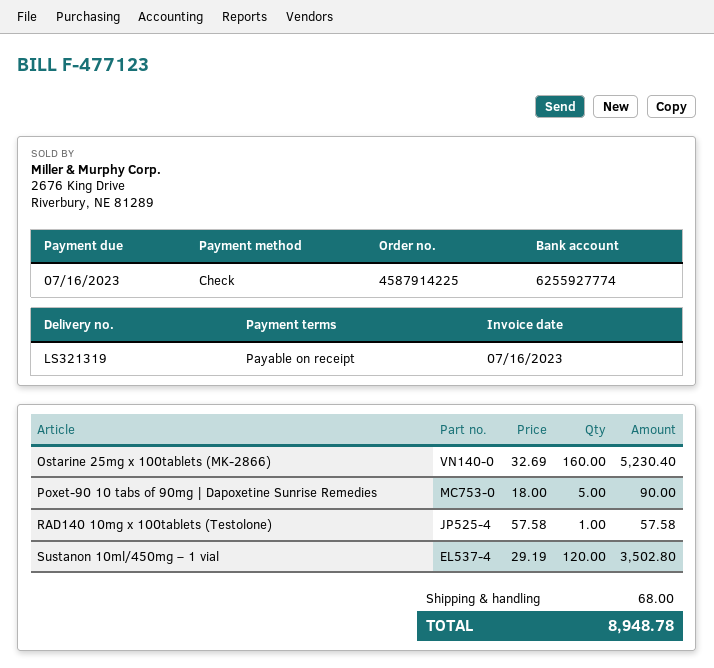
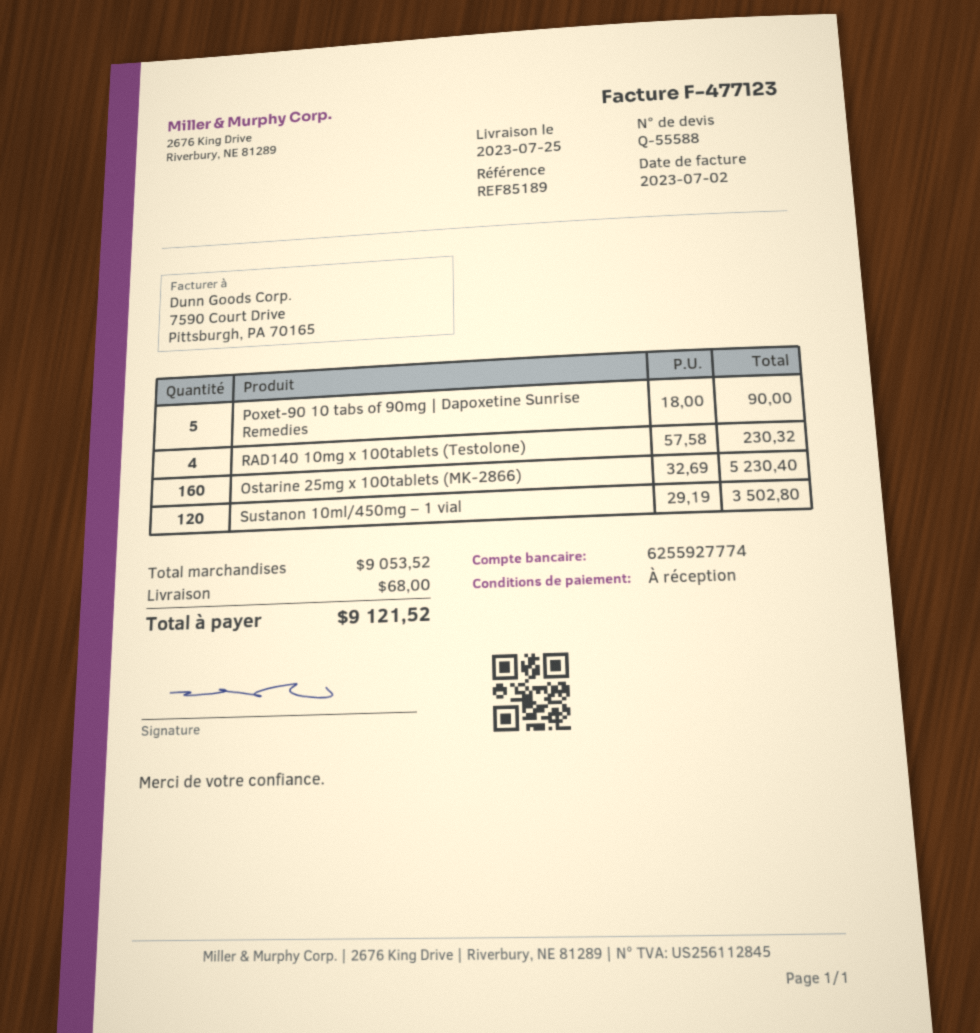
invoice date: 2023-07-16 -> 2023-07-02
RAD140 10mg x 100tablets (Testolone): 1 x 57.58 = 57.58 -> 4 x 57.58 = 230.32
total: 8948.78 -> 9121.52

